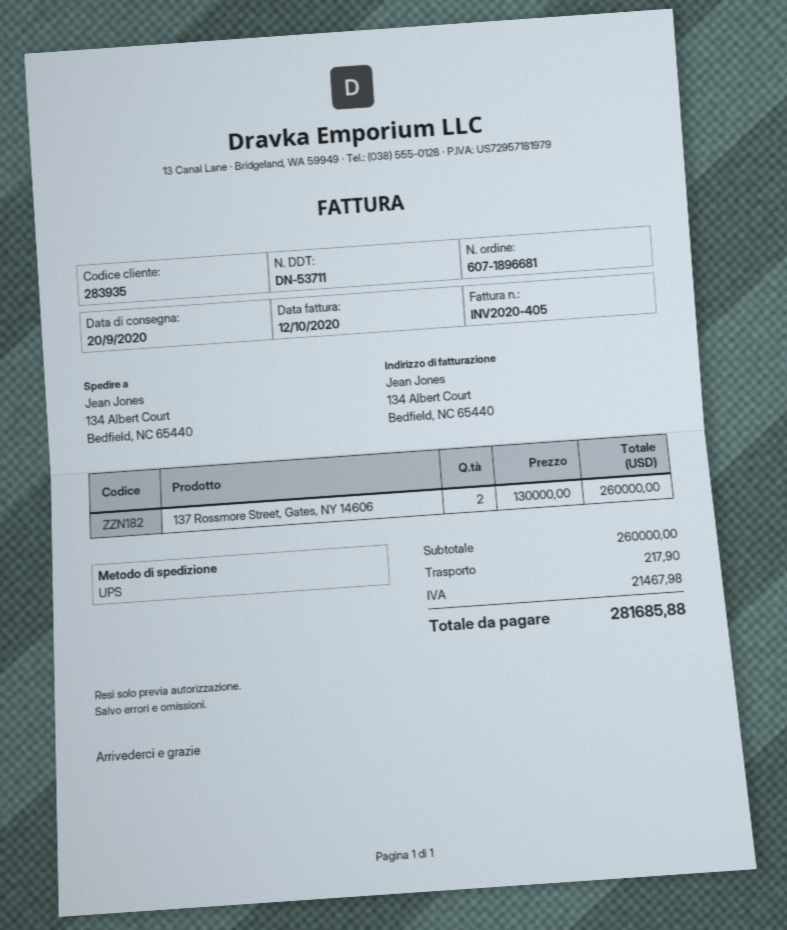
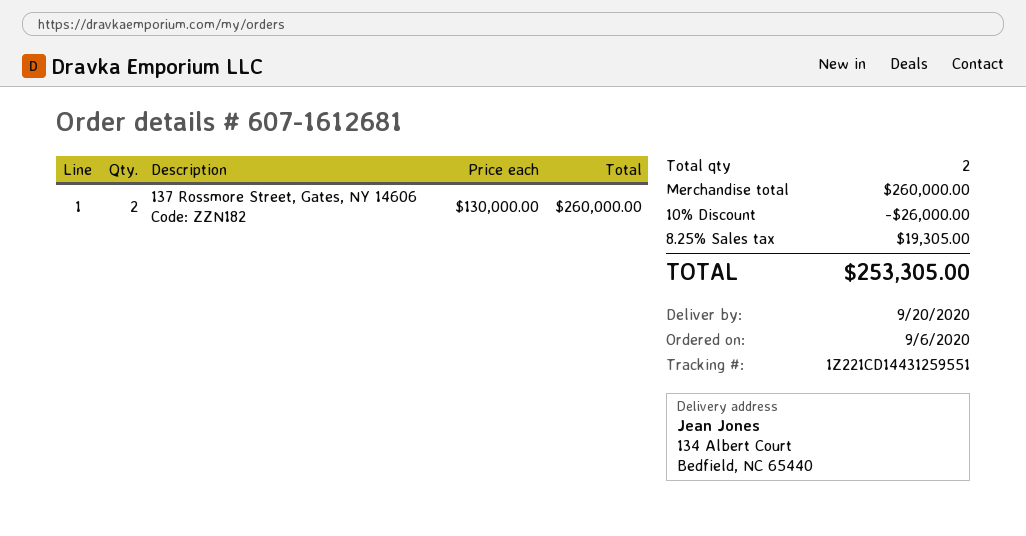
order number: 607-1896681 -> 607-1612681
discount: none -> 10% = 26000.00
shipping: 217.90 -> none
tax: 21467.98 -> 19305.00
total: 281685.88 -> 253305.00

